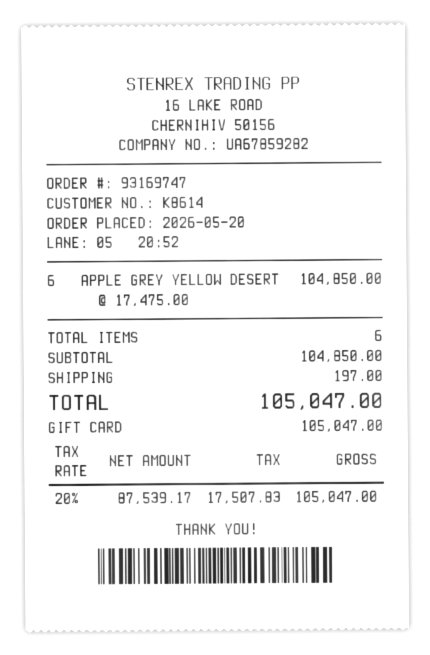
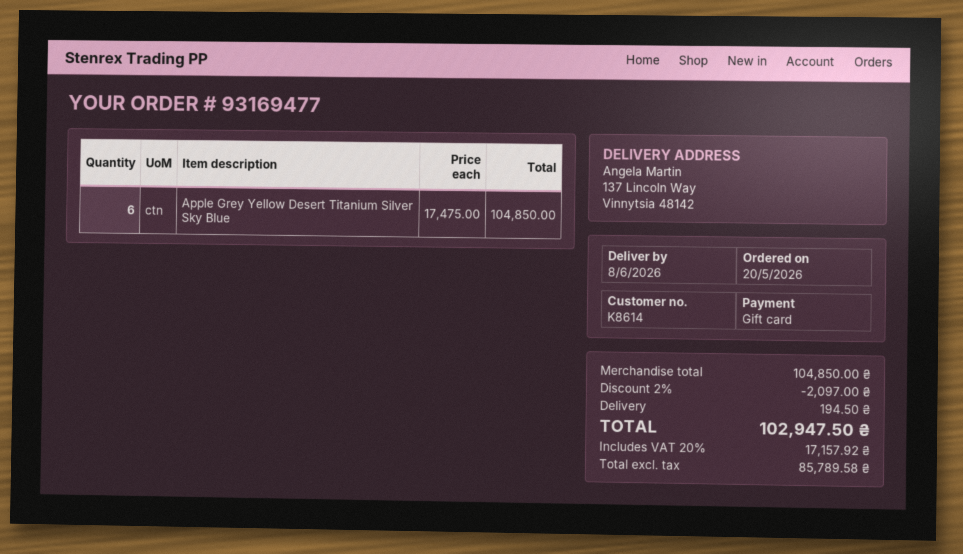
order number: 93169747 -> 93169477
discount: none -> 2% = 2097.00
shipping: 197.00 -> 194.50
net: 87539.17 -> 85789.58
tax: 20% = 17507.83 -> 20% = 17157.92
total: 105047.00 -> 102947.50

